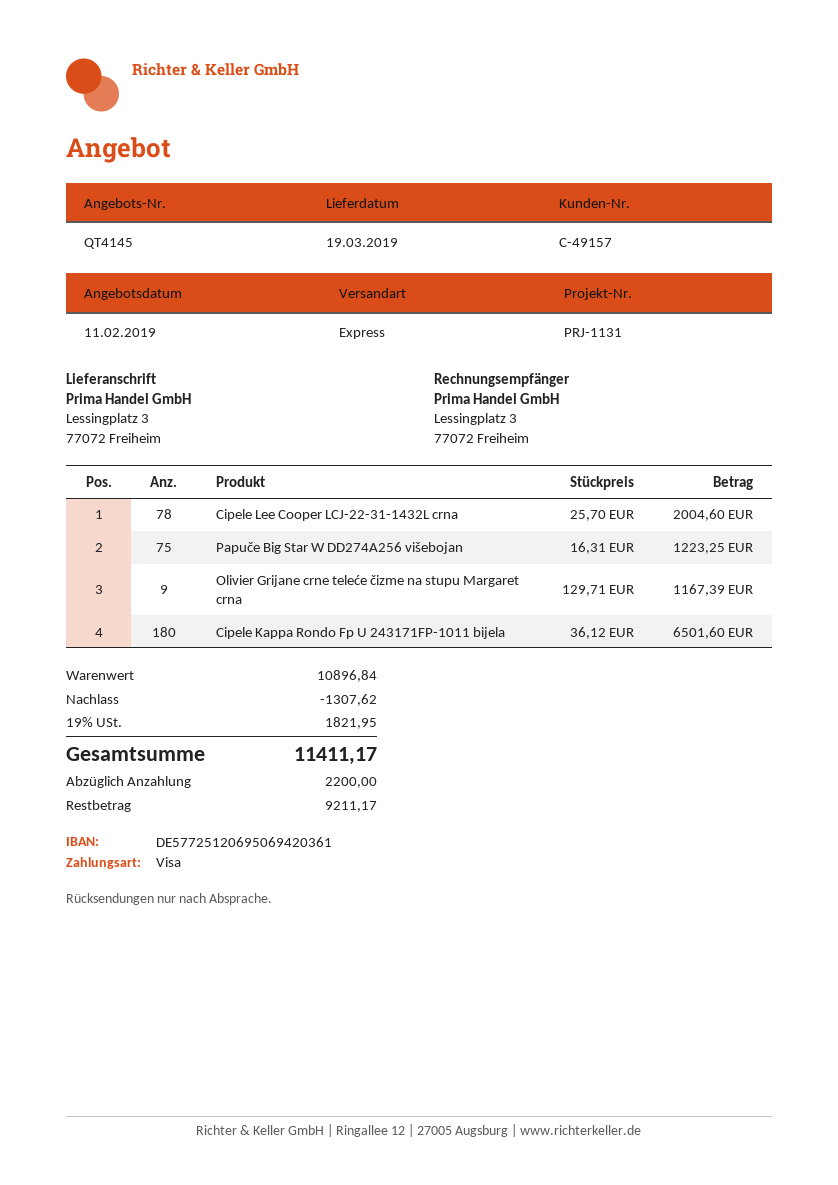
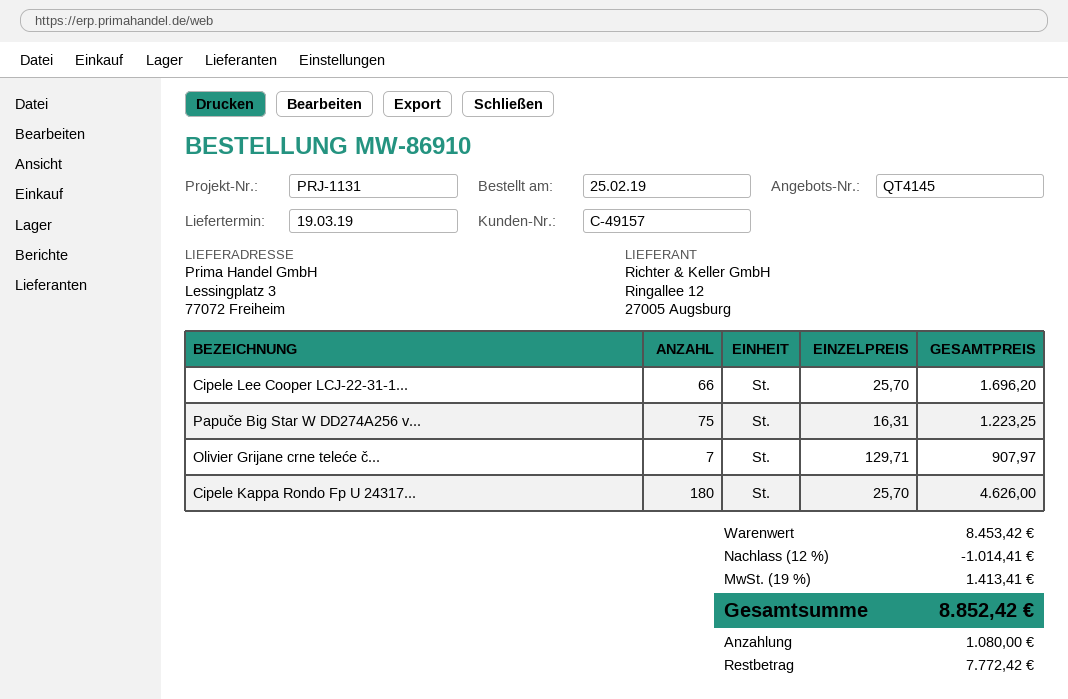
Cipele Lee Cooper LCJ-22-31-1432L crna: 78 x 25.70 = 2004.60 -> 66 x 25.70 = 1696.20
Olivier Grijane crne teleće čizme na stupu Margaret crna: 9 x 129.71 = 1167.39 -> 7 x 129.71 = 907.97
Cipele Kappa Rondo Fp U 243171FP-1011 bijela: 180 x 36.12 = 6501.60 -> 180 x 25.70 = 4626.00
subtotal: 10896.84 -> 8453.42
discount: 1307.62 -> 1014.41
tax: 19% = 1821.95 -> 19% = 1413.41
total: 11411.17 -> 8852.42
deposit: 2200.00 -> 1080.00
balance: 9211.17 -> 7772.42

